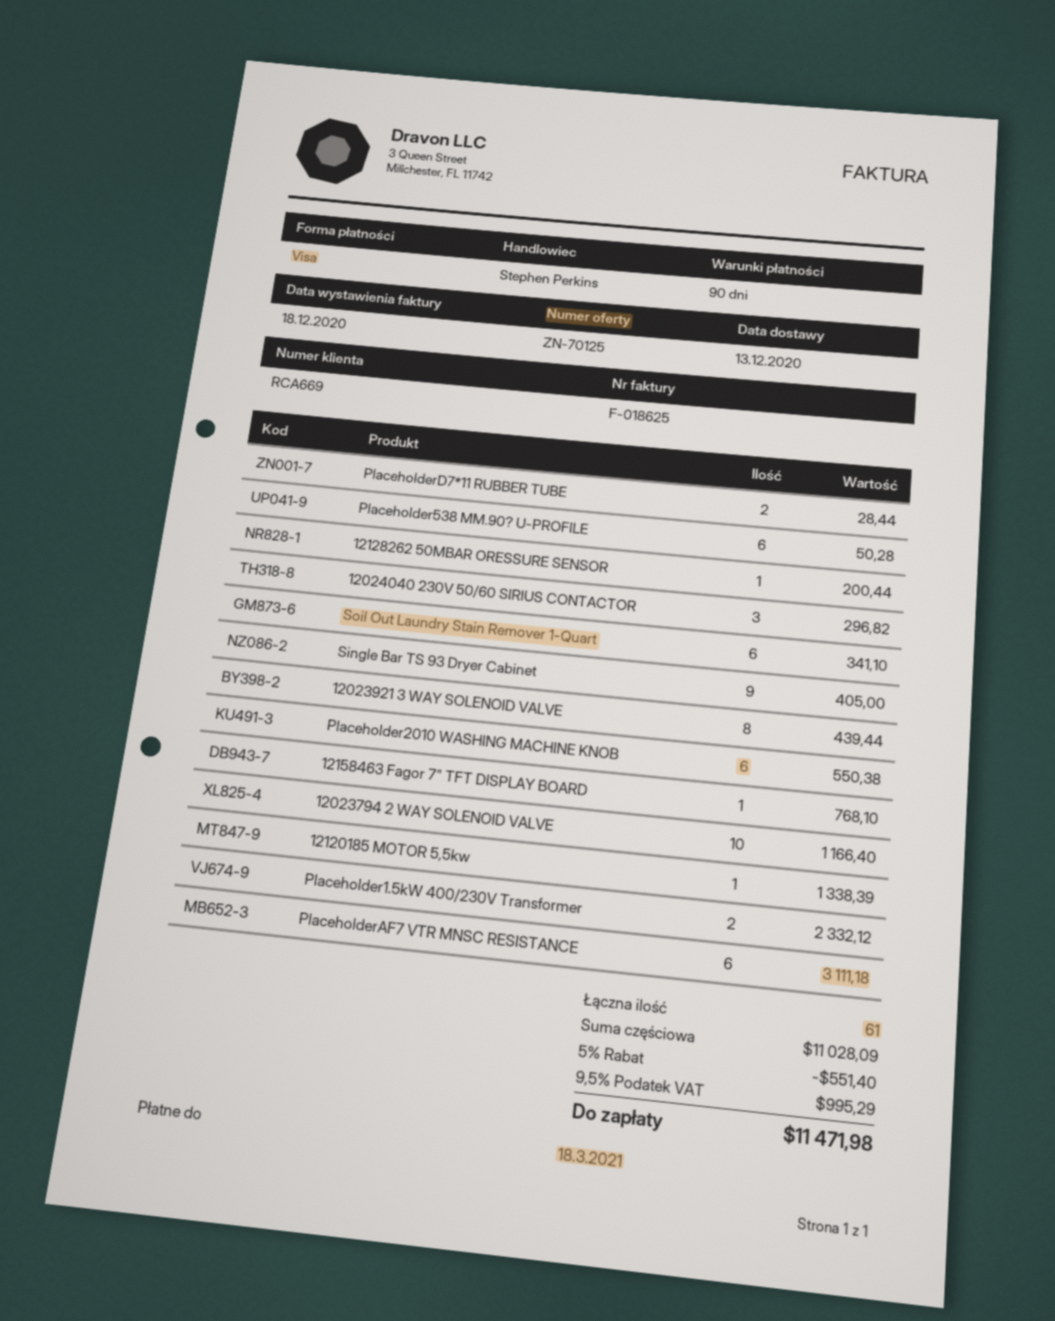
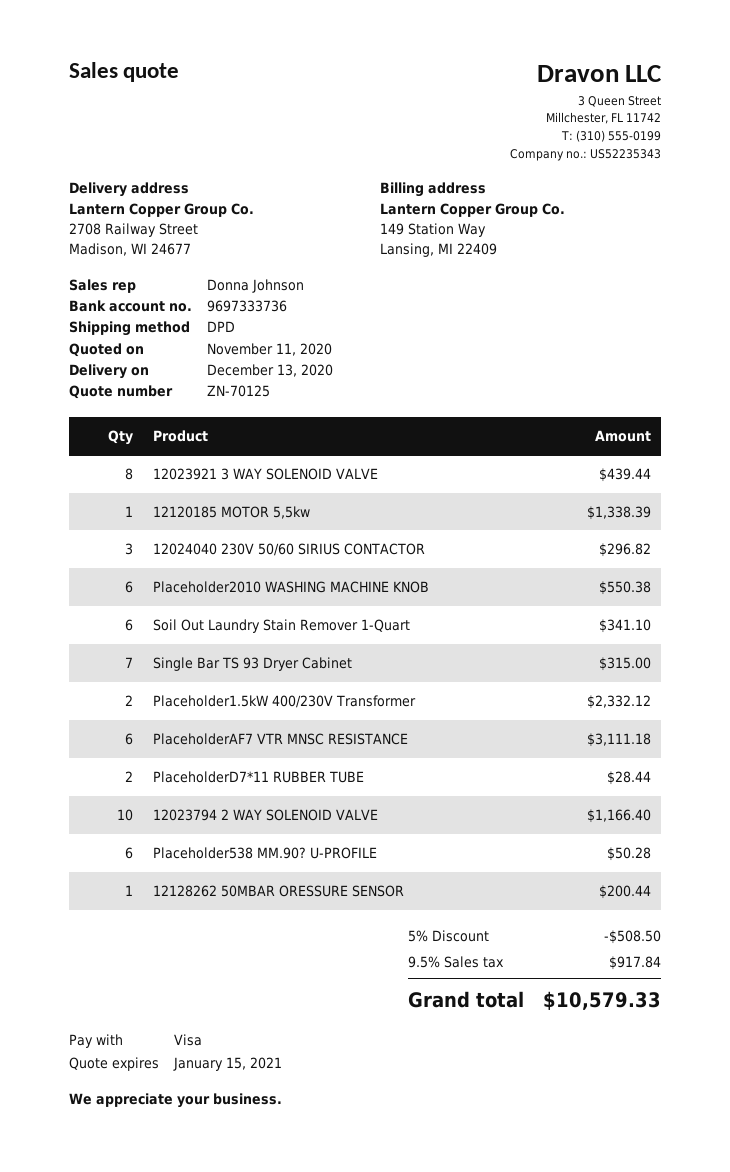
sales rep: Stephen Perkins -> Donna Johnson
Single Bar TS 93 Dryer Cabinet: 9 for 405.00 -> 7 for 315.00
12158463 Fagor 7" TFT DISPLAY BOARD: 1 for 768.10 -> none
discount: 5% = 551.40 -> 5% = 508.50
tax: 9.5% = 995.29 -> 9.5% = 917.84
total: 11471.98 -> 10579.33

